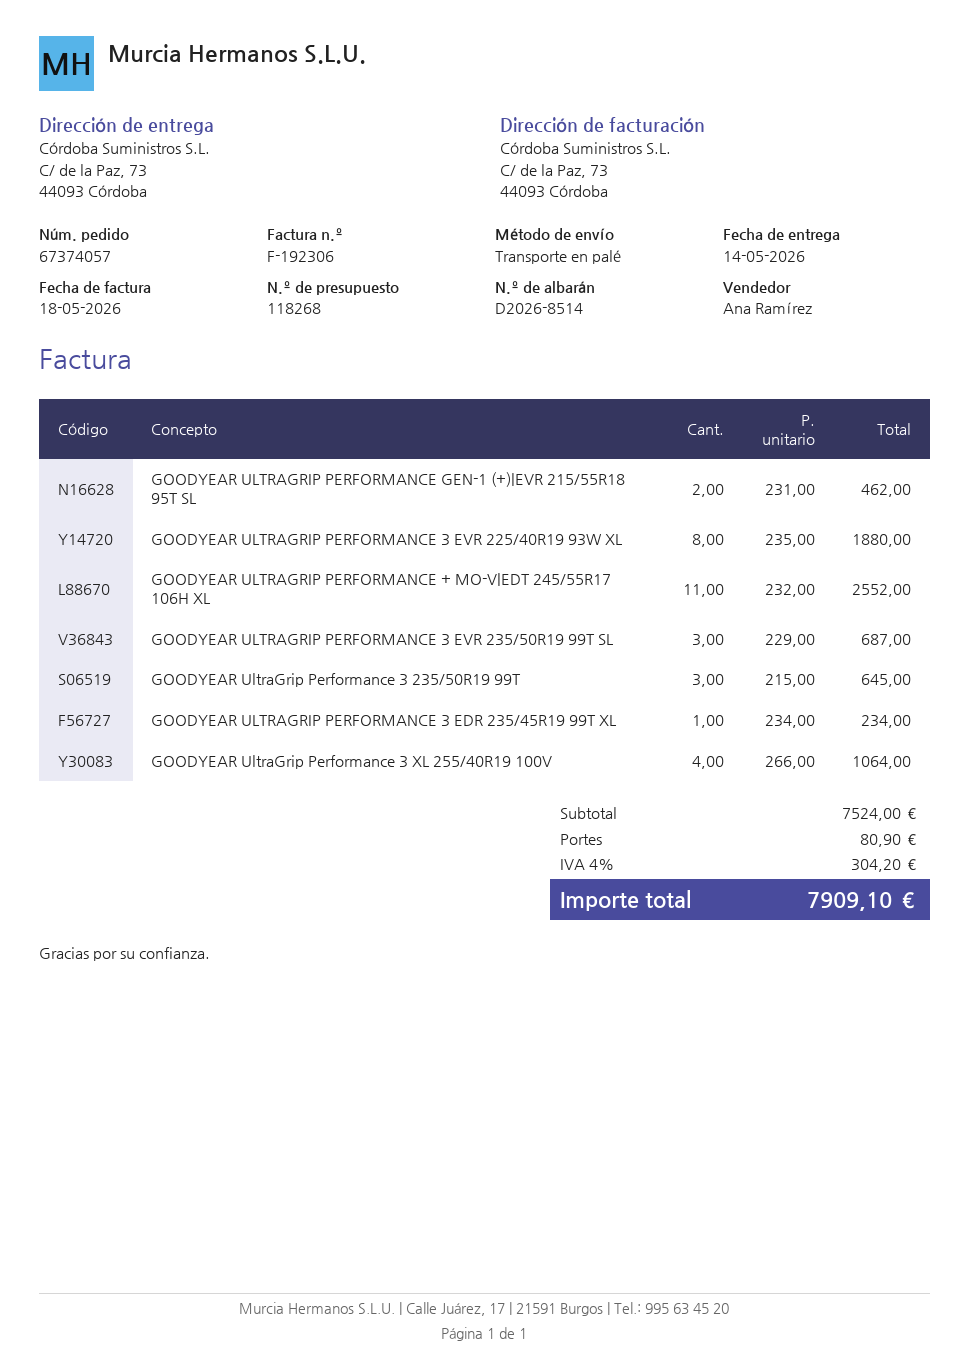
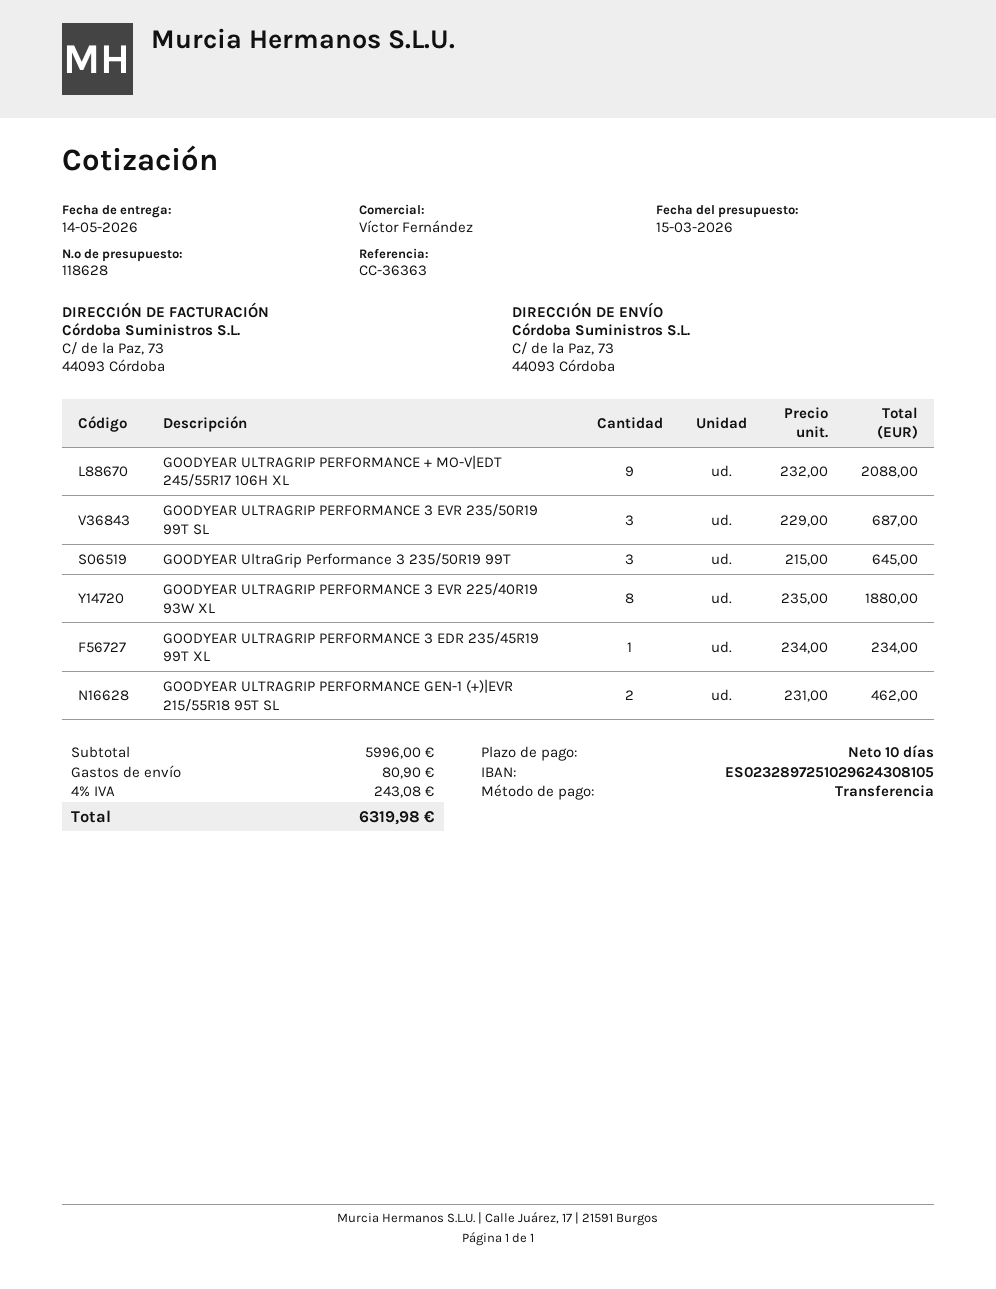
quote number: 118268 -> 118628
sales rep: Ana Ramírez -> Víctor Fernández
GOODYEAR ULTRAGRIP PERFORMANCE + MO-V|EDT 245/55R17 106H XL: 11 x 232.00 = 2552.00 -> 9 x 232.00 = 2088.00
GOODYEAR UltraGrip Performance 3 XL 255/40R19 100V: 4 x 266.00 = 1064.00 -> none
subtotal: 7524.00 -> 5996.00
tax: 4% = 304.20 -> 4% = 243.08
total: 7909.10 -> 6319.98

